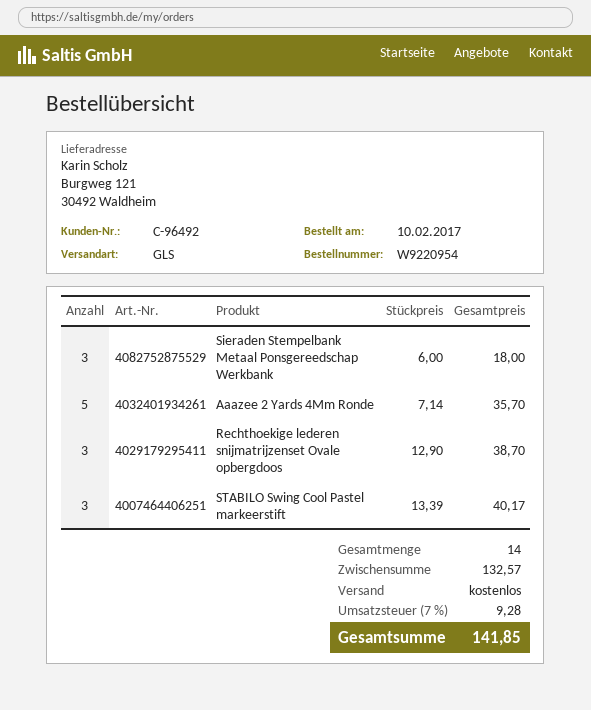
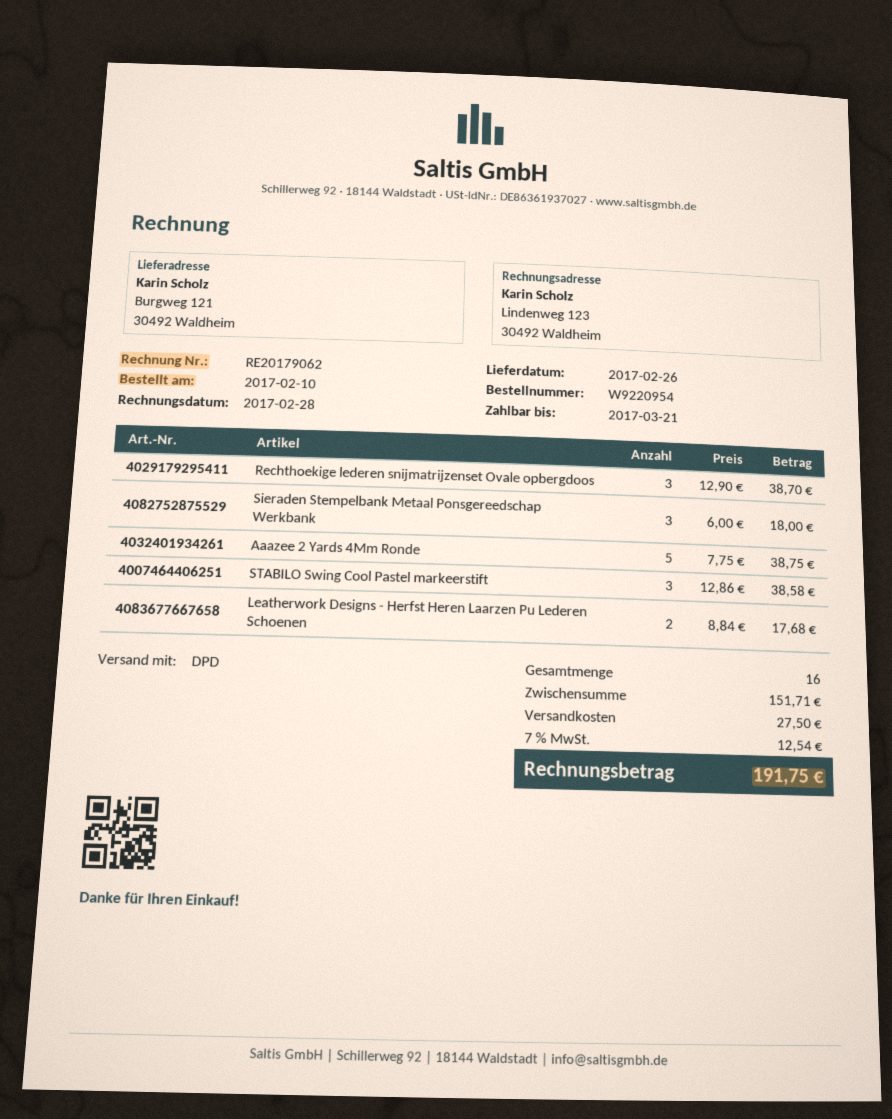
shipping method: GLS -> DPD
Aaazee 2 Yards 4Mm Ronde: 5 x 7.14 = 35.70 -> 5 x 7.75 = 38.75
STABILO Swing Cool Pastel markeerstift: 3 x 13.39 = 40.17 -> 3 x 12.86 = 38.58
Leatherwork Designs - Herfst Heren Laarzen Pu Lederen Schoenen: none -> 2 x 8.84 = 17.68
total quantity: 14 -> 16
subtotal: 132.57 -> 151.71
shipping: 0.00 -> 27.50
tax: 7% = 9.28 -> 7% = 12.54
total: 141.85 -> 191.75

